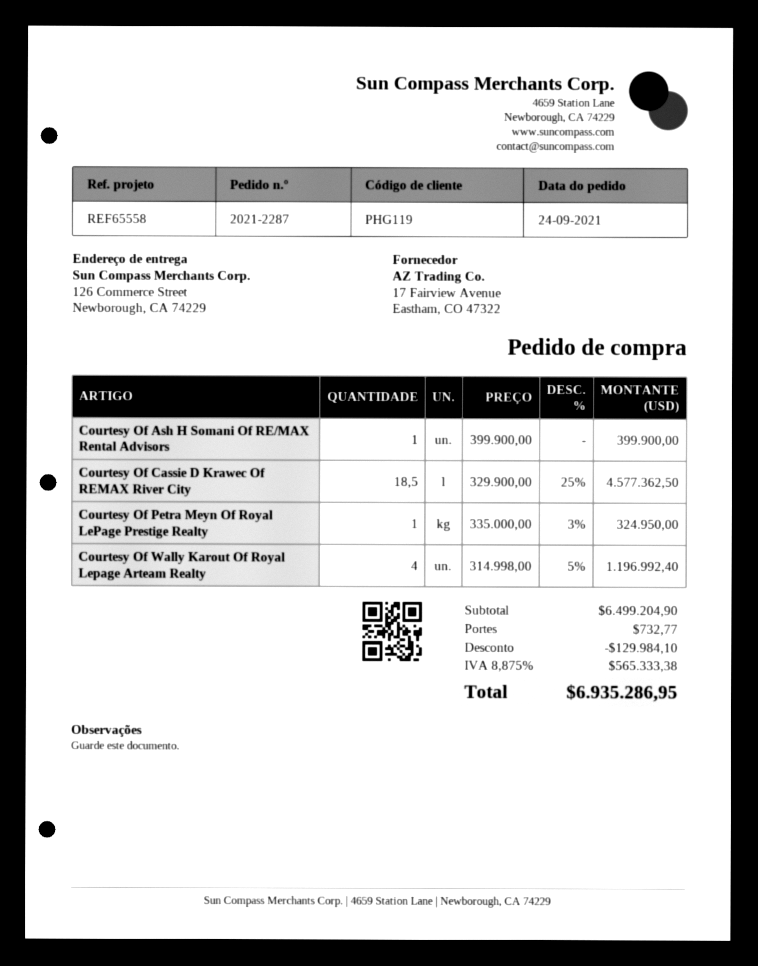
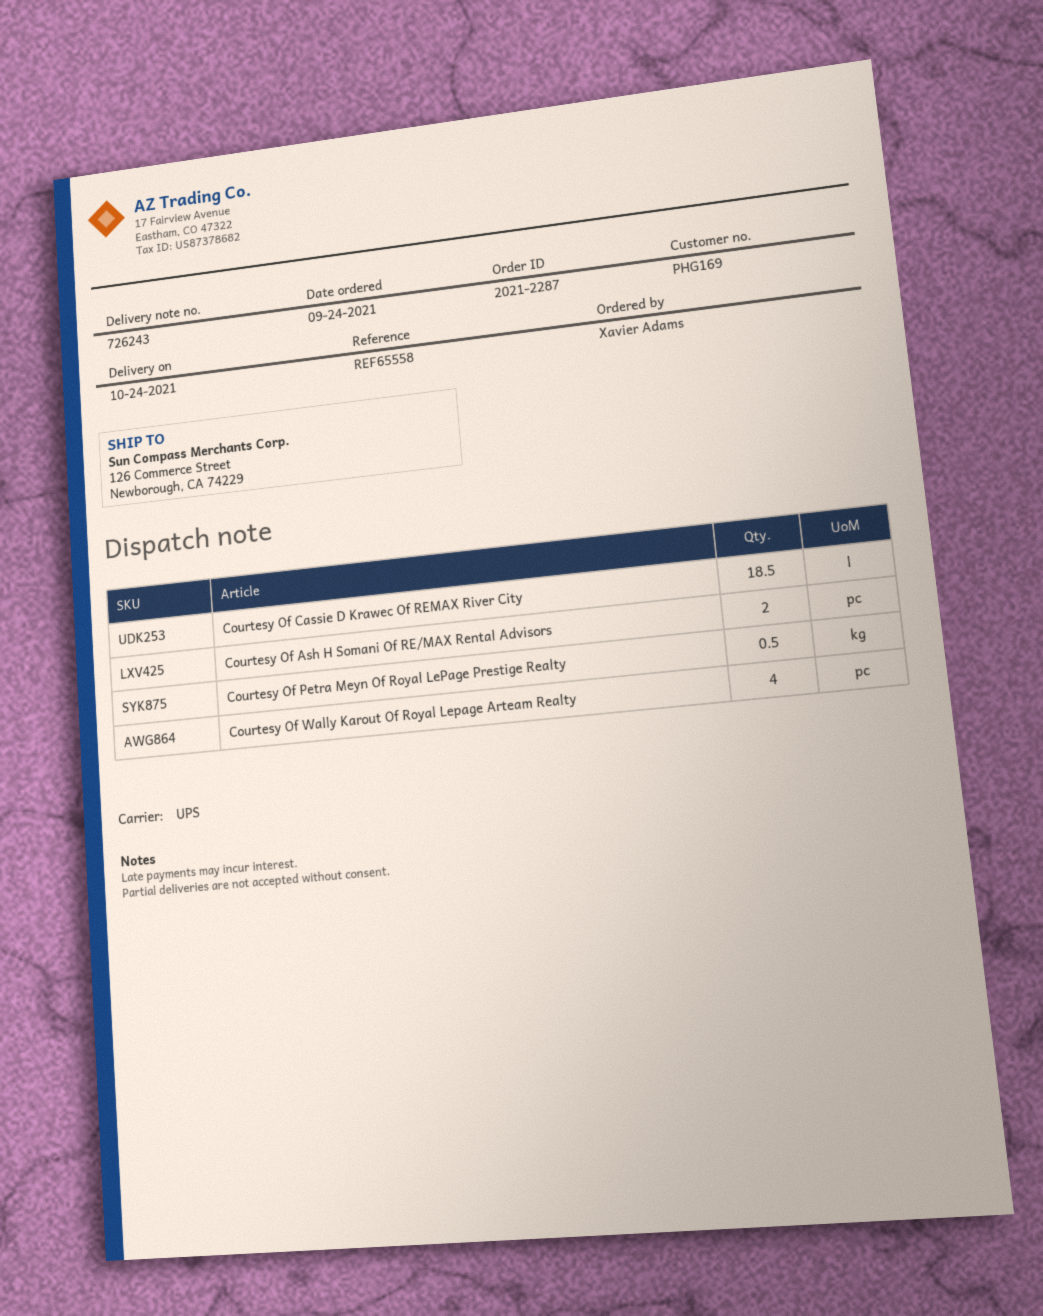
customer number: PHG119 -> PHG169
Courtesy Of Ash H Somani Of RE/MAX Rental Advisors: 1 -> 2
Courtesy Of Petra Meyn Of Royal LePage Prestige Realty: 1 -> 0.5

